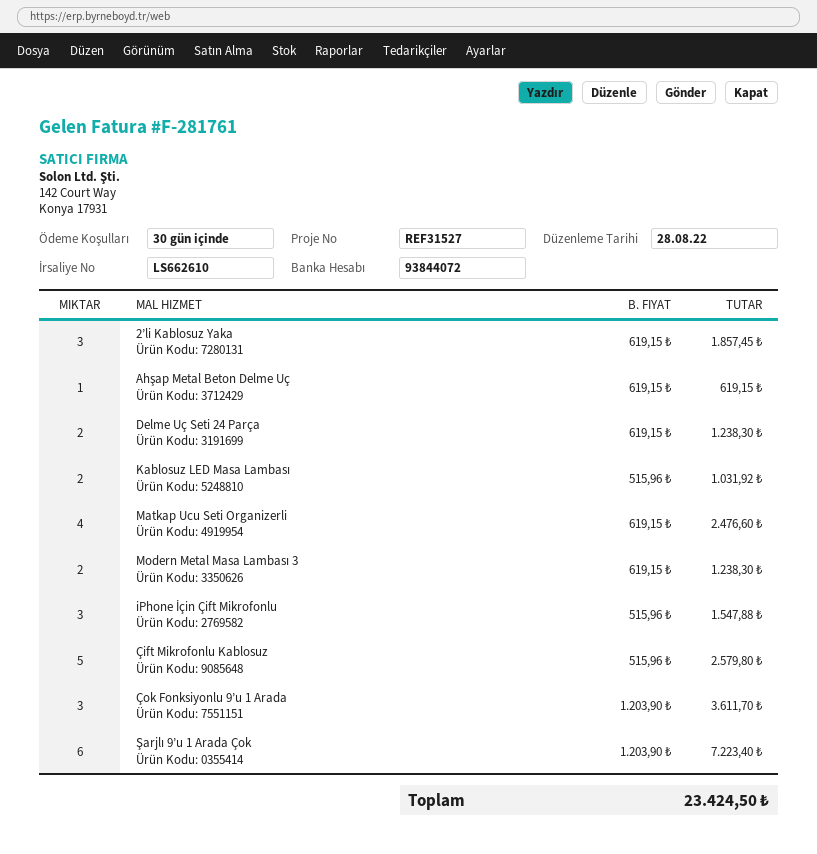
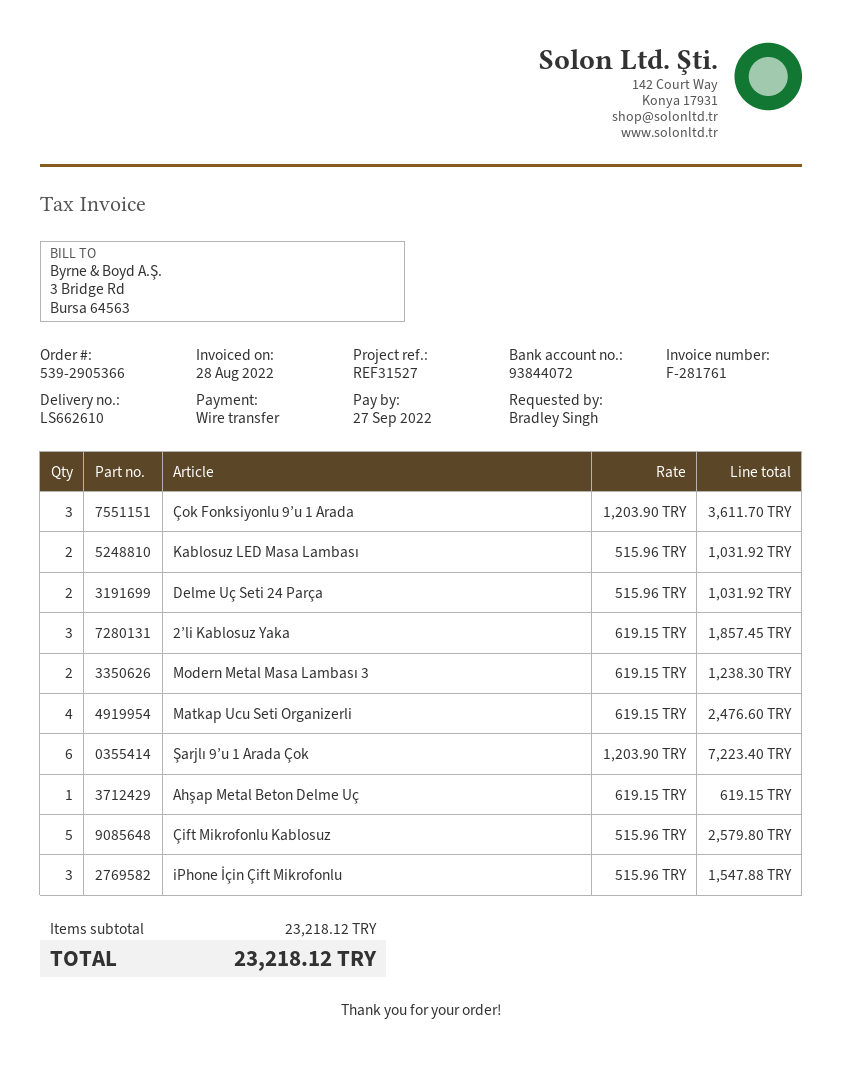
Delme Uç Seti 24 Parça: 2 x 619.15 = 1238.30 -> 2 x 515.96 = 1031.92
total: 23424.50 -> 23218.12

